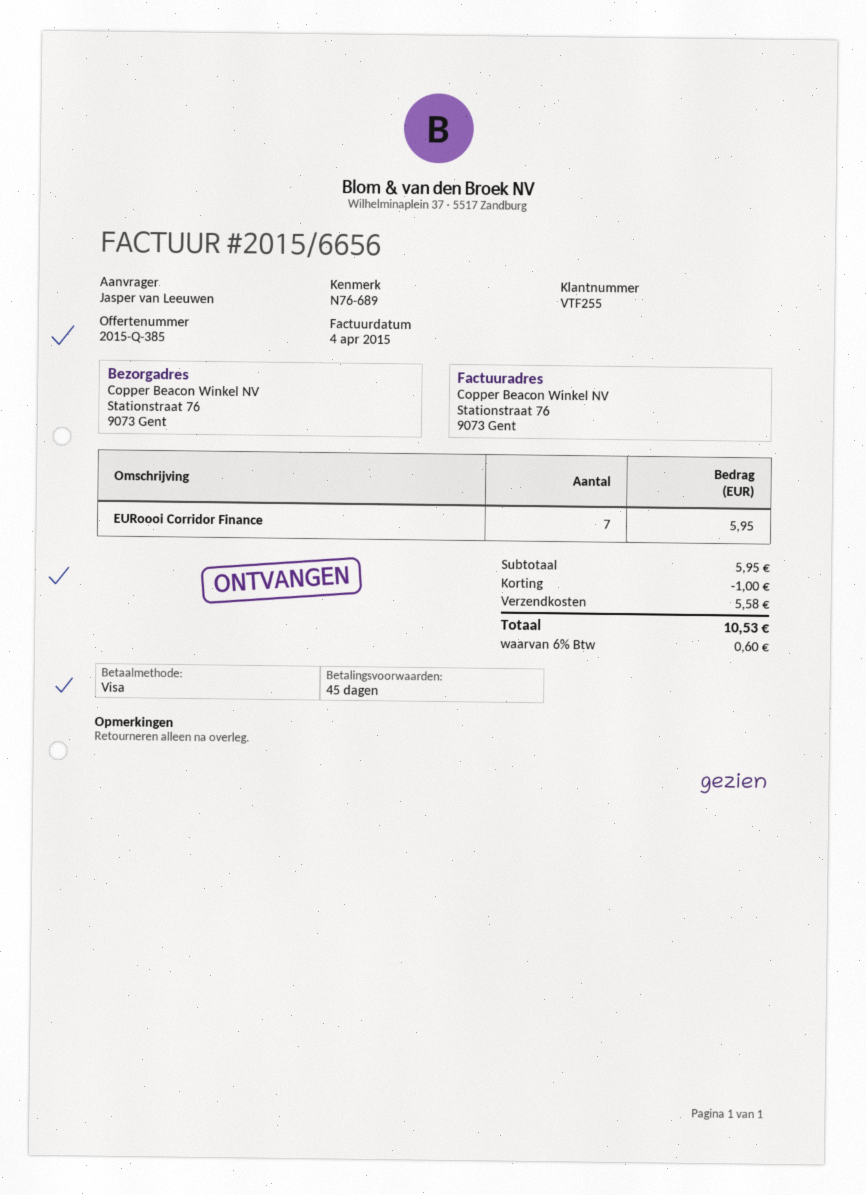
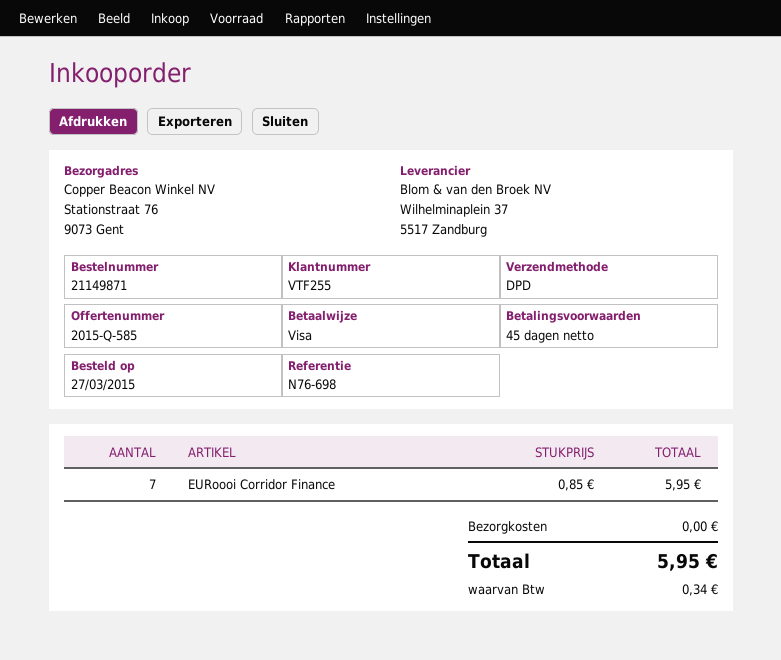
quote number: 2015-Q-385 -> 2015-Q-585
reference: N76-689 -> N76-698
discount: 1.00 -> none
shipping: 5.58 -> 0.00
tax: 0.60 -> 0.34
total: 10.53 -> 5.95

